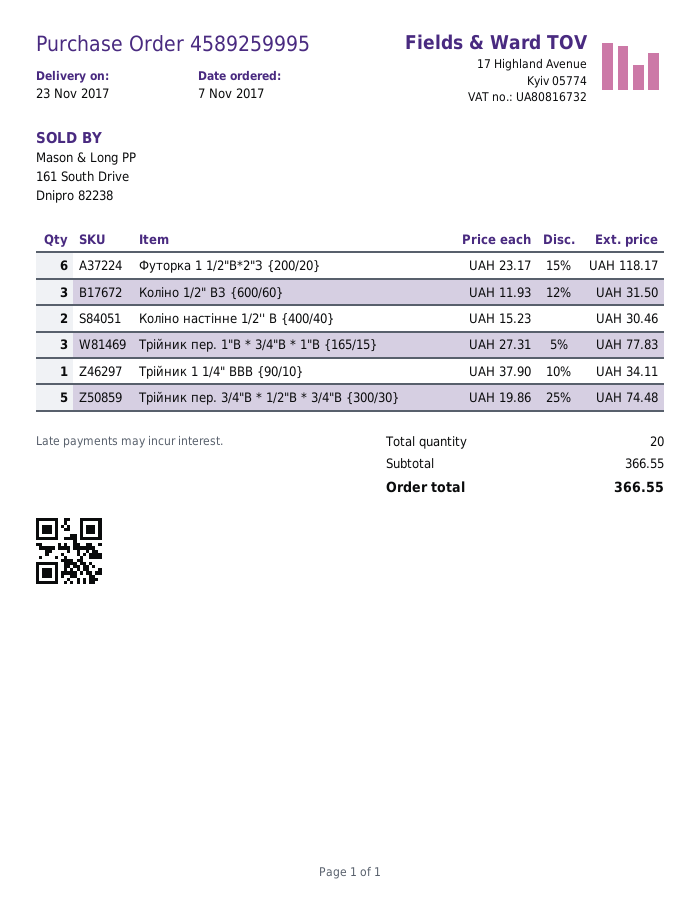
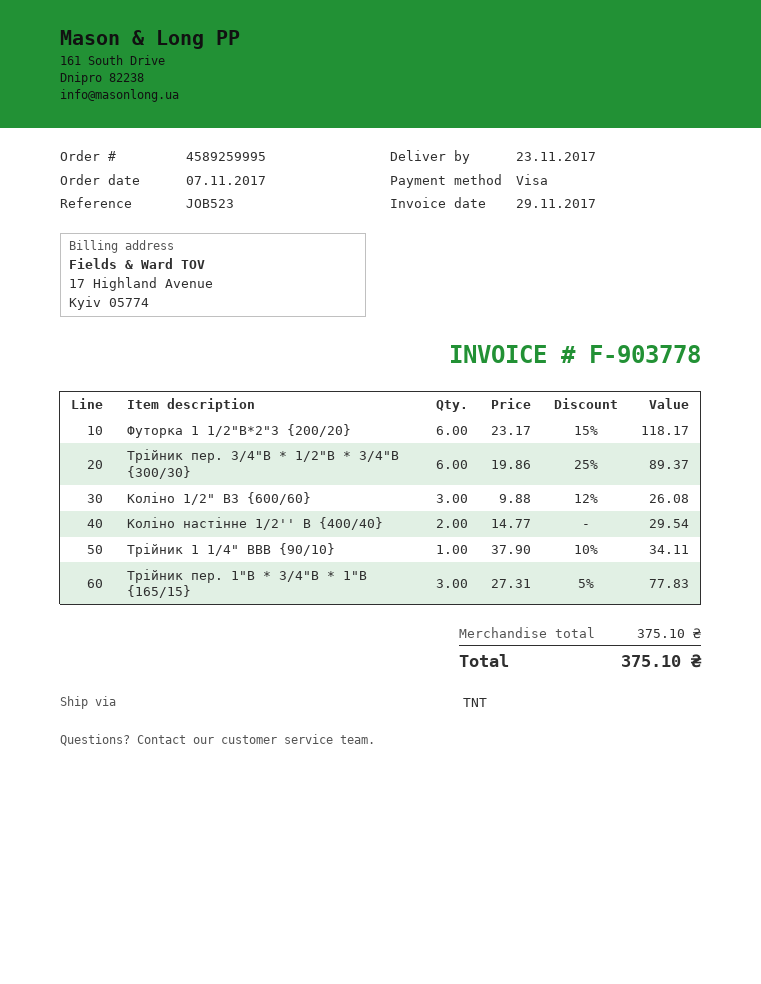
Коліно 1/2" ВЗ {600/60}: 3 x 11.93 - 12% = 31.50 -> 3 x 9.88 - 12% = 26.08
Коліно настінне 1/2'' В {400/40}: 2 x 15.23 = 30.46 -> 2 x 14.77 = 29.54
Трійник пер. 3/4"В * 1/2"В * 3/4"В {300/30}: 5 x 19.86 - 25% = 74.48 -> 6 x 19.86 - 25% = 89.37
subtotal: 366.55 -> 375.10
total: 366.55 -> 375.10

